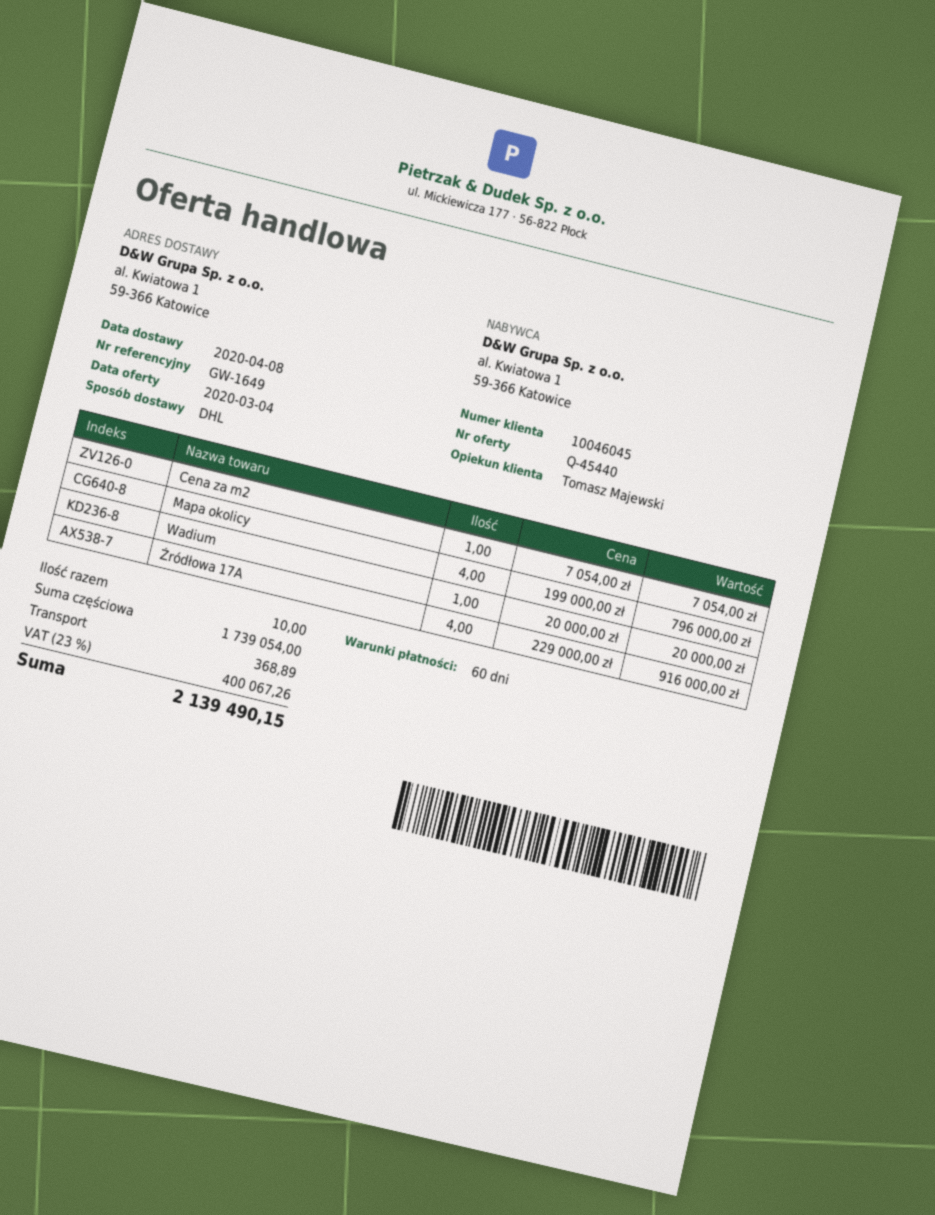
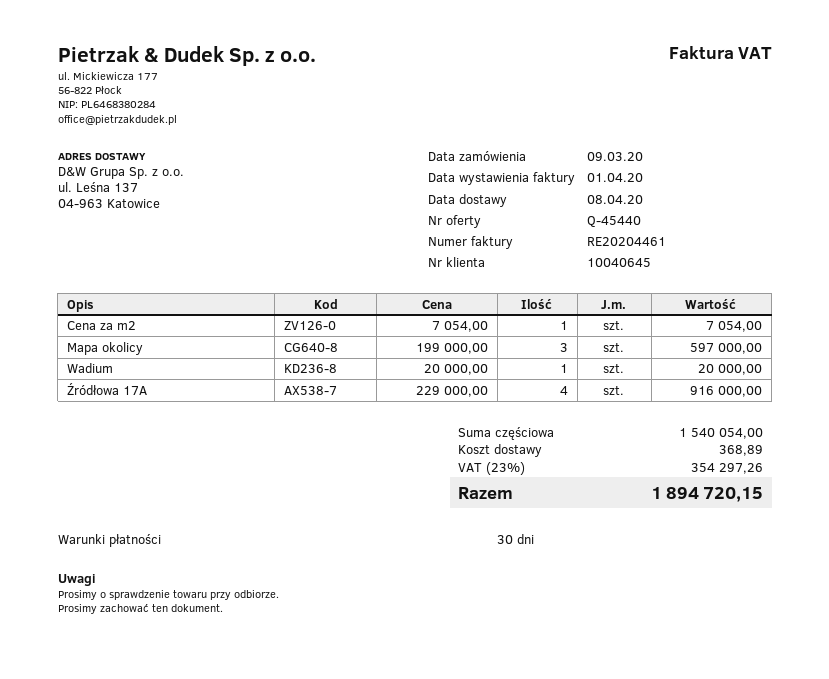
payment terms: 60 days -> 30 days
customer number: 10046045 -> 10040645
ship to: al. Kwiatowa 1, 59-366 Katowice -> ul. Leśna 137, 04-963 Katowice
Mapa okolicy: 4 x 199000.00 = 796000.00 -> 3 x 199000.00 = 597000.00
subtotal: 1739054.00 -> 1540054.00
tax: 23% = 400067.26 -> 23% = 354297.26
total: 2139490.15 -> 1894720.15

